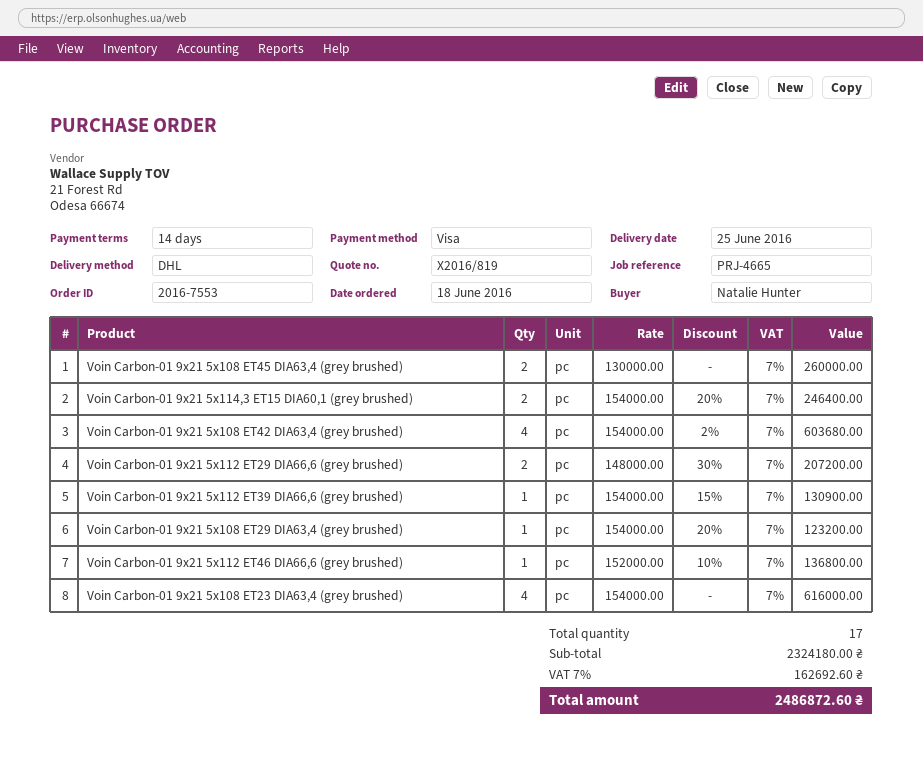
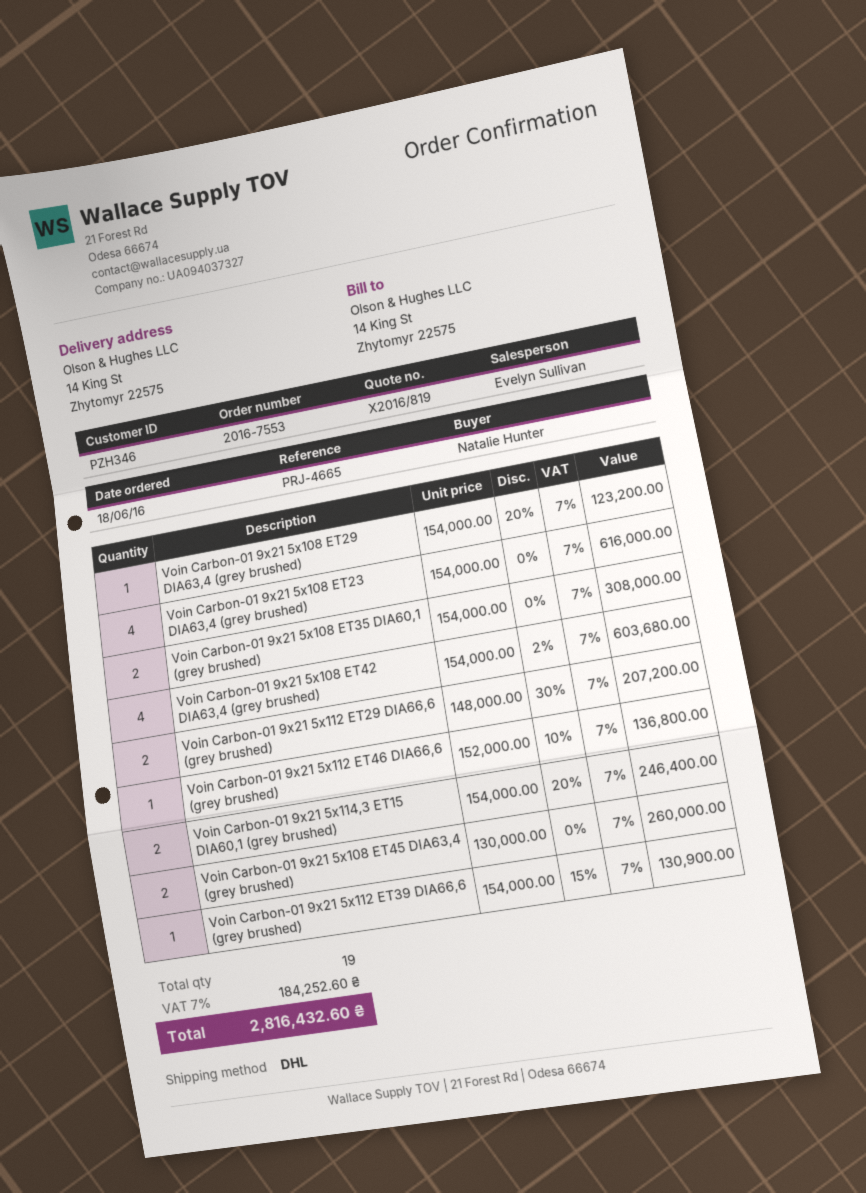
Voin Carbon-01 9x21 5x108 ET35 DIA60,1 (grey brushed): none -> 2 x 154000.00 = 308000.00
total quantity: 17 -> 19
tax: 7% = 162692.60 -> 7% = 184252.60
total: 2486872.60 -> 2816432.60

